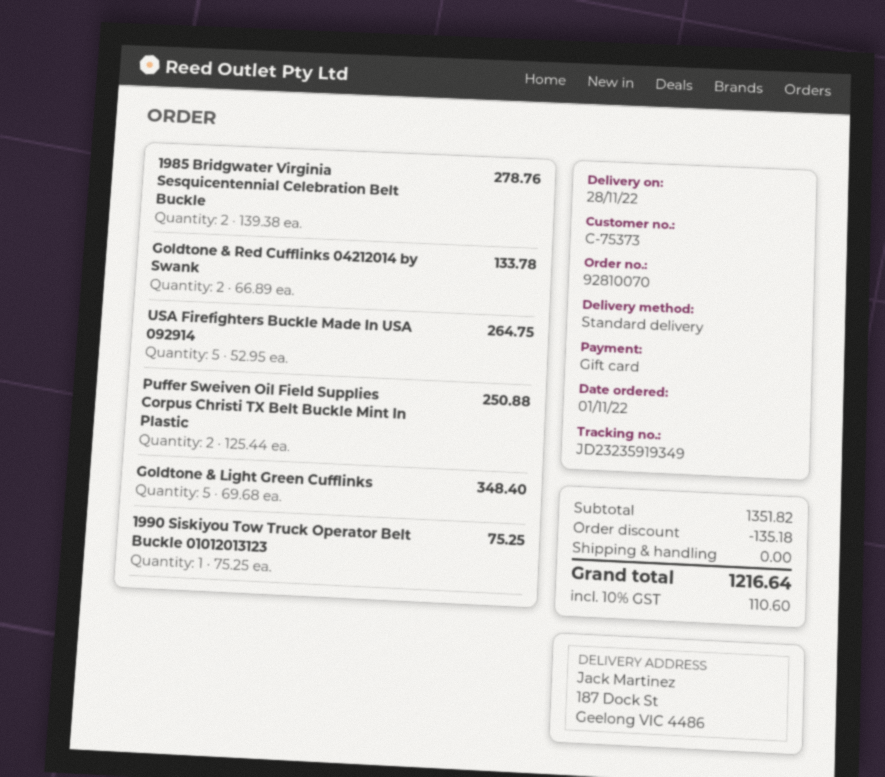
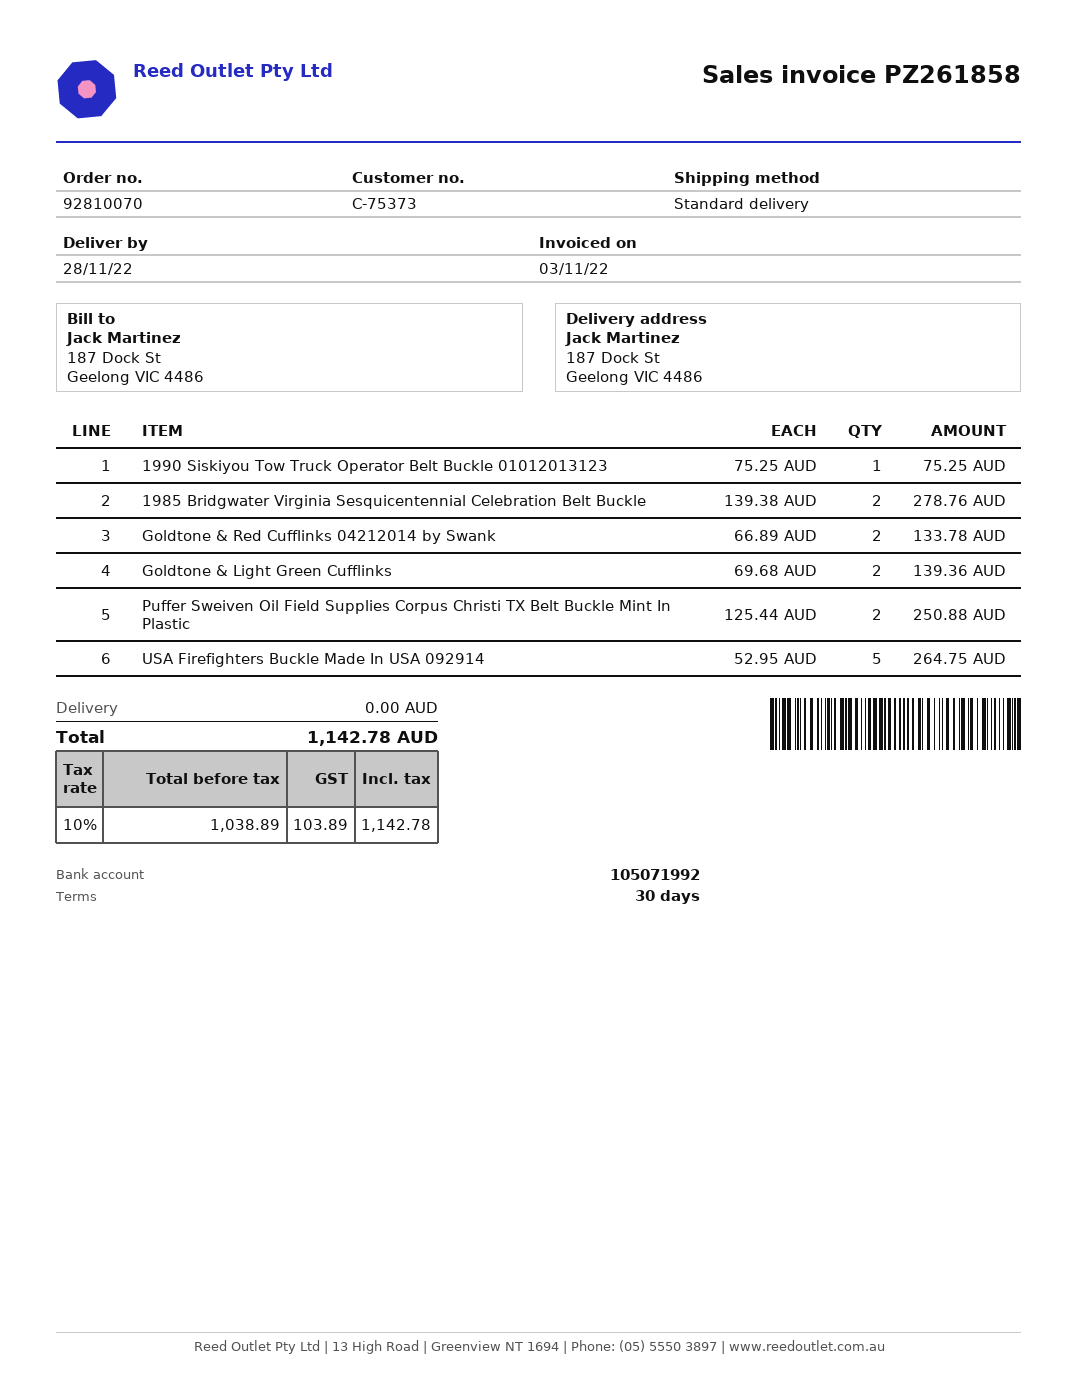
Goldtone & Light Green Cufflinks: 5 x 69.68 = 348.40 -> 2 x 69.68 = 139.36
discount: 135.18 -> none
tax: 10% = 110.60 -> 10% = 103.89
total: 1216.64 -> 1142.78

